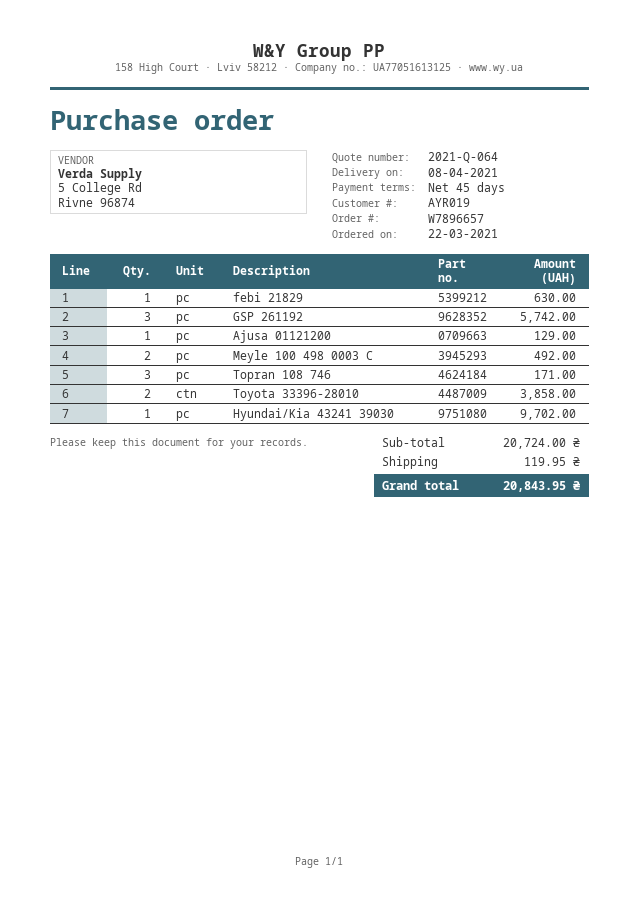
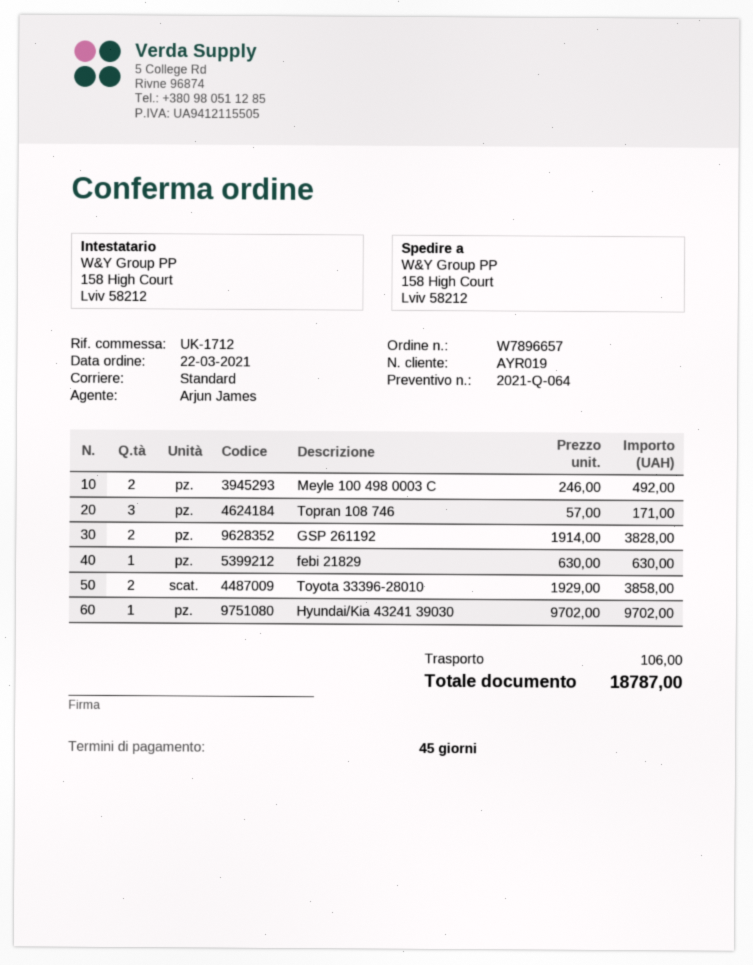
GSP 261192: 3 for 5742.00 -> 2 for 3828.00
Ajusa 01121200: 1 for 129.00 -> none
shipping: 119.95 -> 106.00
total: 20843.95 -> 18787.00

